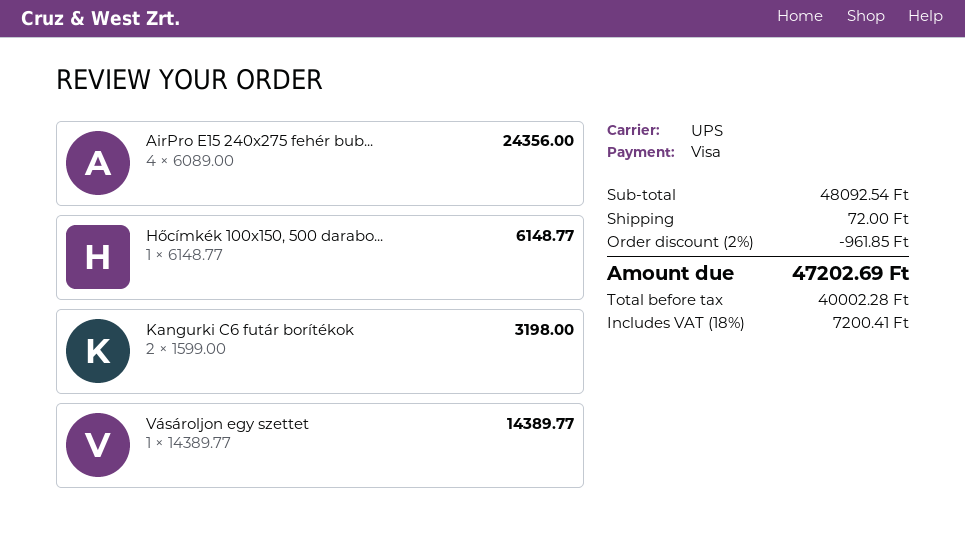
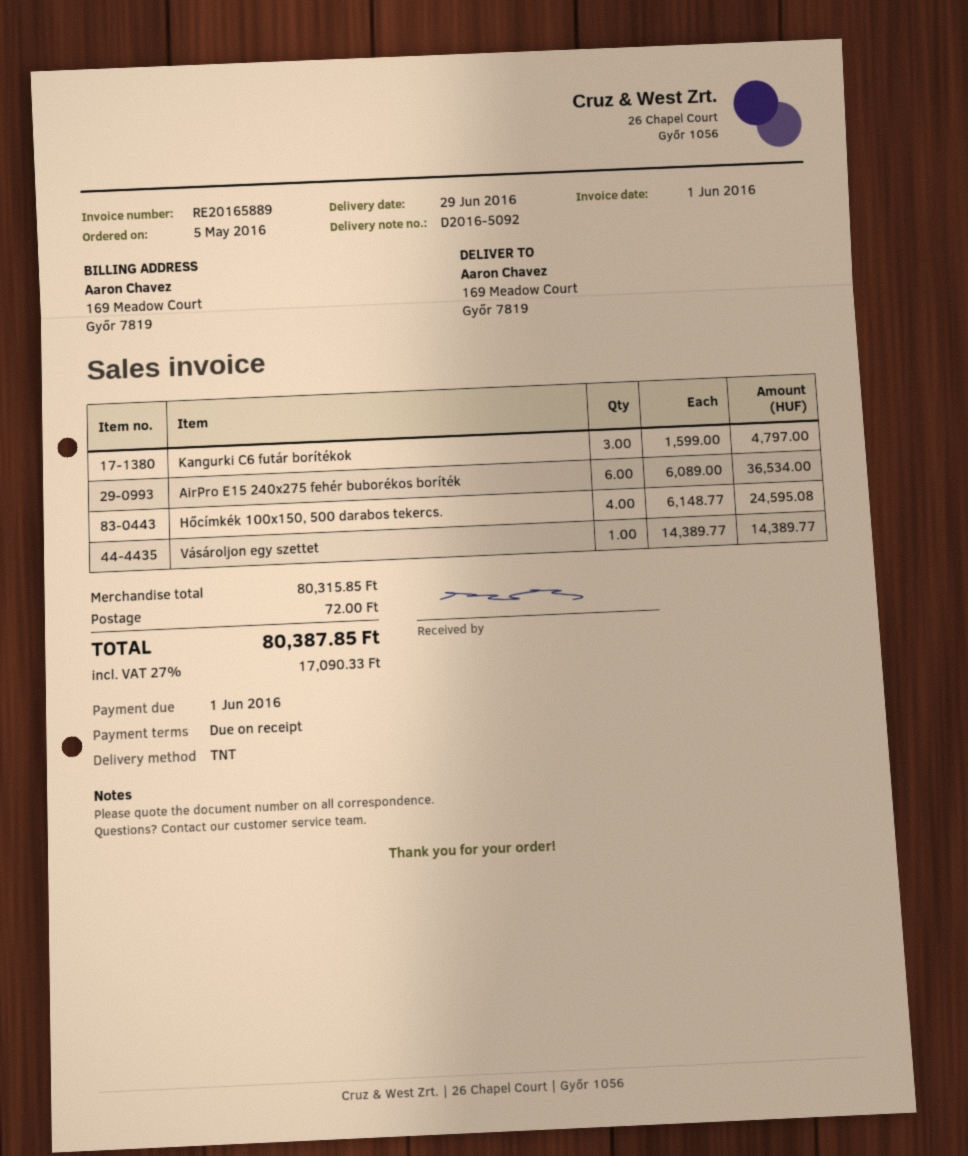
shipping method: UPS -> TNT
AirPro E15 240x275 fehér bub...: 4 x 6089.00 = 24356.00 -> 6 x 6089.00 = 36534.00
Hőcímkék 100x150, 500 darabo...: 1 x 6148.77 = 6148.77 -> 4 x 6148.77 = 24595.08
Kangurki C6 futár borítékok: 2 x 1599.00 = 3198.00 -> 3 x 1599.00 = 4797.00
subtotal: 48092.54 -> 80315.85
discount: 2% = 961.85 -> none
tax: 18% = 7200.41 -> 27% = 17090.33
total: 47202.69 -> 80387.85

